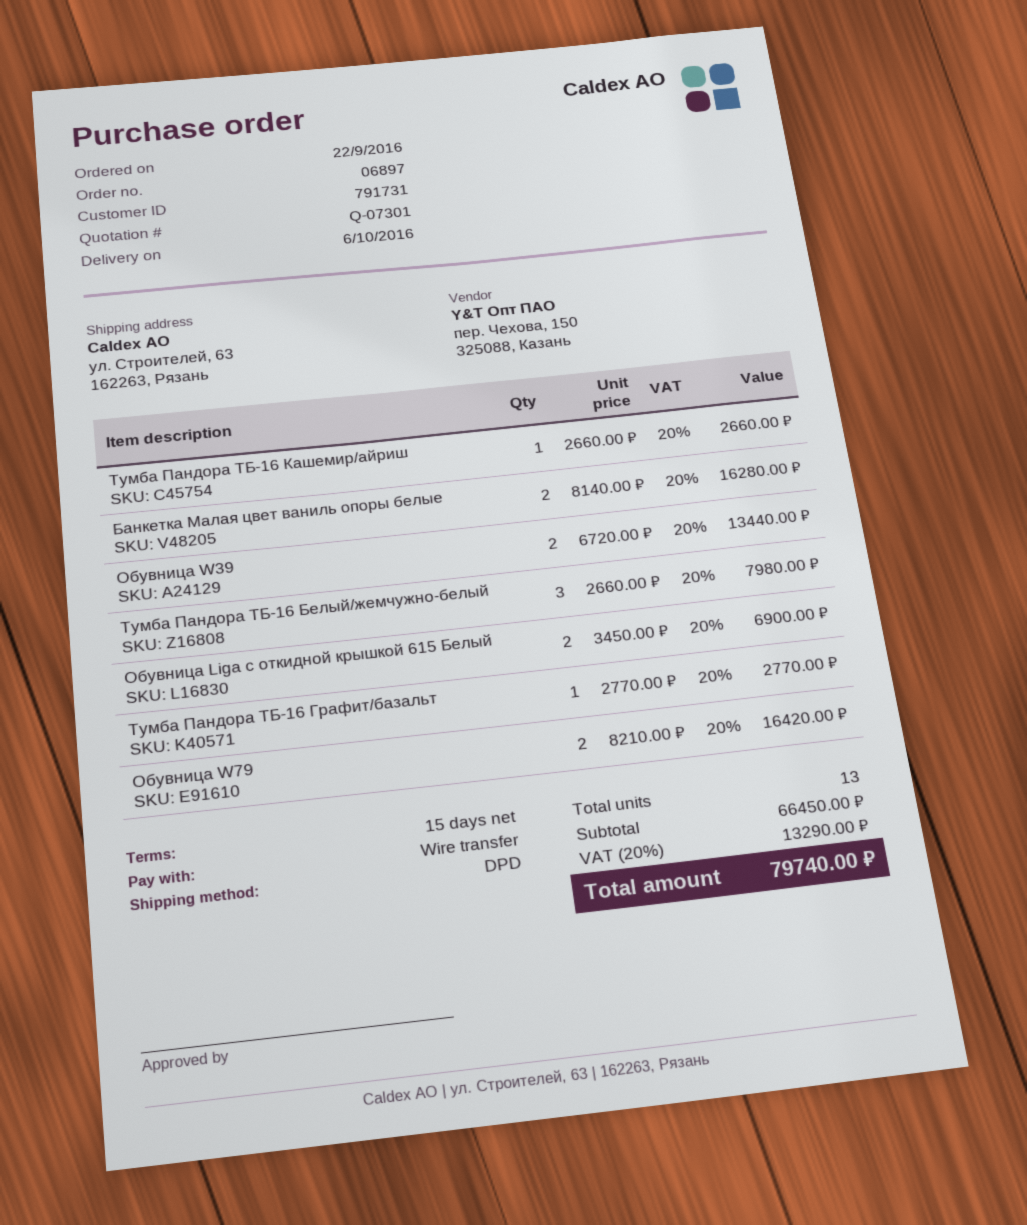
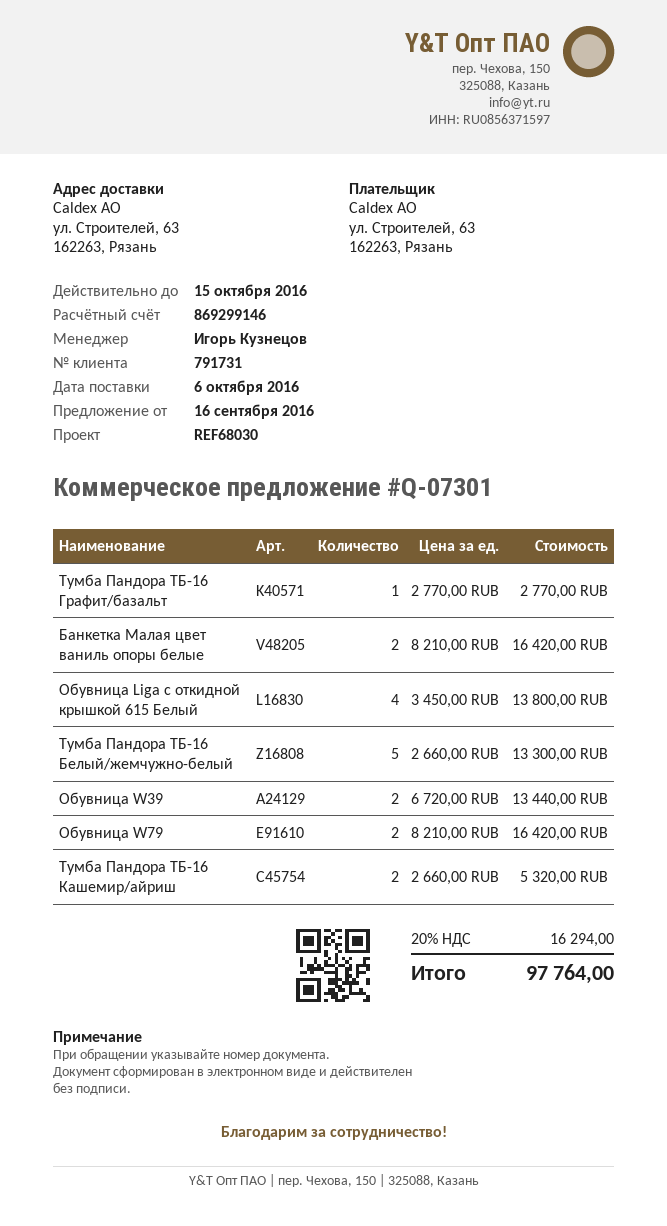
Тумба Пандора ТБ-16 Кашемир/айриш: 1 x 2660.00 = 2660.00 -> 2 x 2660.00 = 5320.00
Банкетка Малая цвет ваниль опоры белые: 2 x 8140.00 = 16280.00 -> 2 x 8210.00 = 16420.00
Тумба Пандора ТБ-16 Белый/жемчужно-белый: 3 x 2660.00 = 7980.00 -> 5 x 2660.00 = 13300.00
Обувница Liga с откидной крышкой 615 Белый: 2 x 3450.00 = 6900.00 -> 4 x 3450.00 = 13800.00
tax: 20% = 13290.00 -> 20% = 16294.00
total: 79740.00 -> 97764.00

